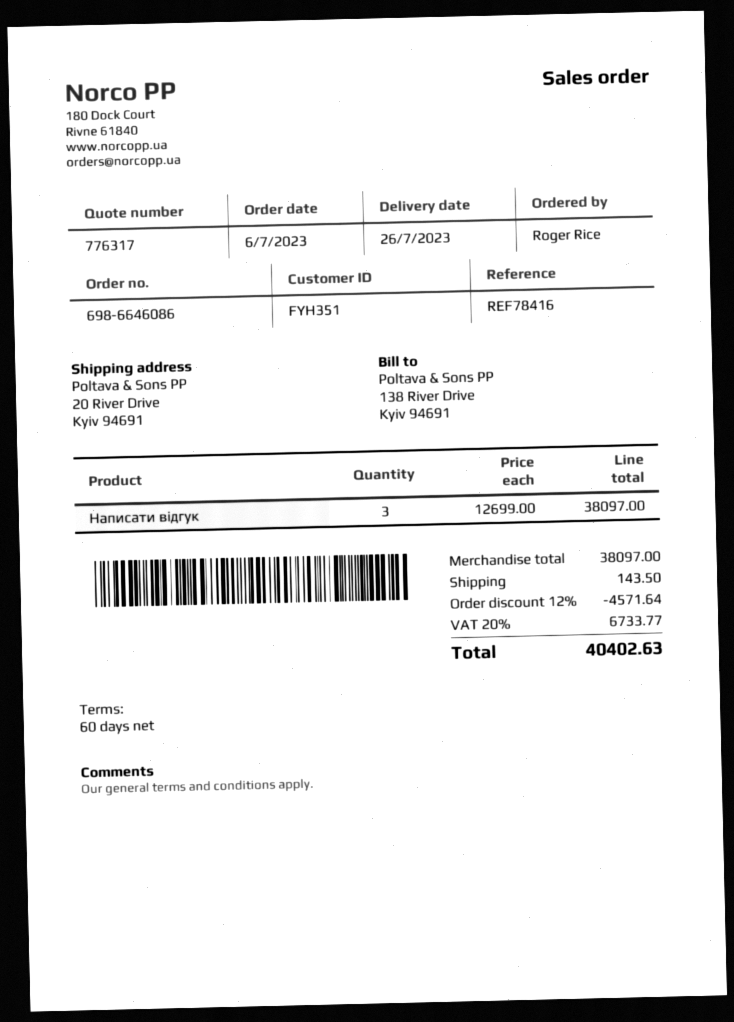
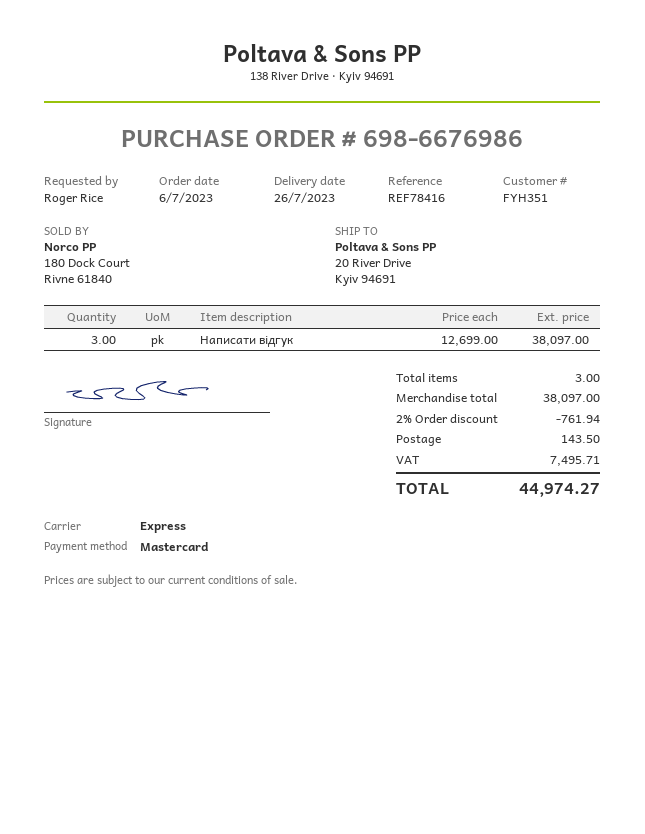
order number: 698-6646086 -> 698-6676986
discount: 12% = 4571.64 -> 2% = 761.94
tax: 6733.77 -> 7495.71
total: 40402.63 -> 44974.27

